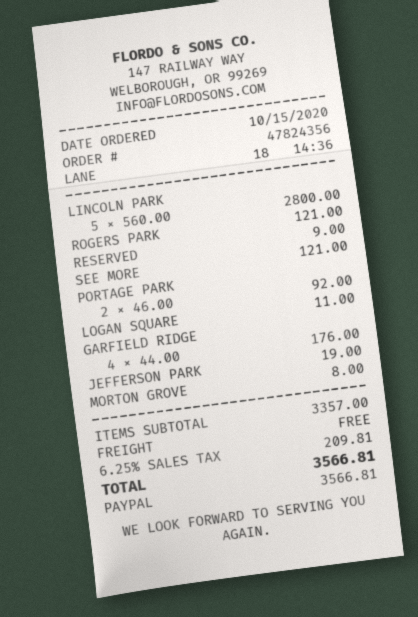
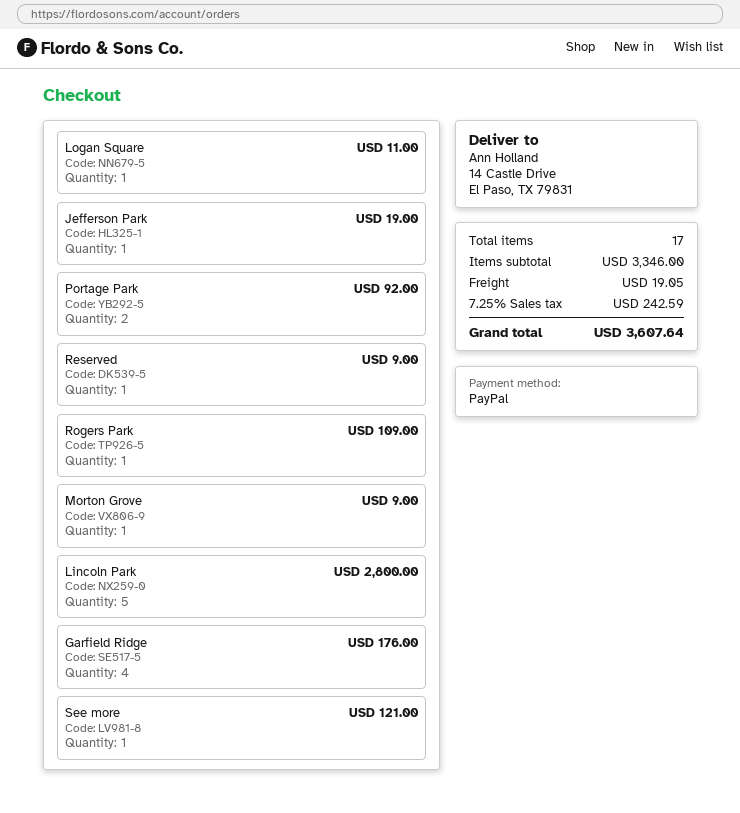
ROGERS PARK: 1 for 121.00 -> 1 for 109.00
MORTON GROVE: 1 for 8.00 -> 1 for 9.00
subtotal: 3357.00 -> 3346.00
shipping: 0.00 -> 19.05
tax: 6.25% = 209.81 -> 7.25% = 242.59
total: 3566.81 -> 3607.64

